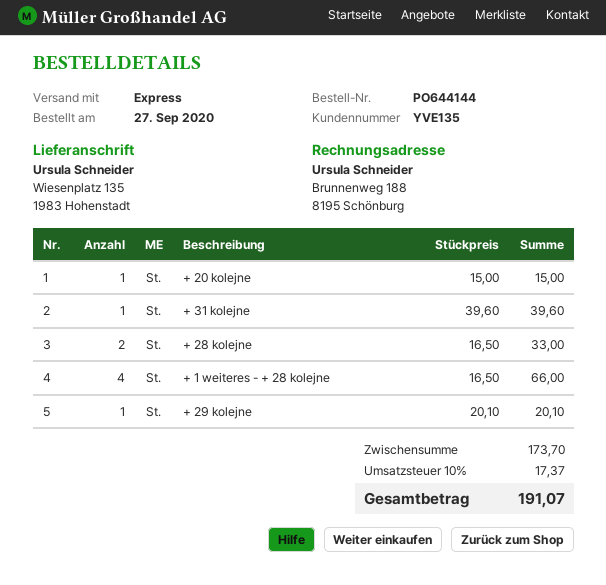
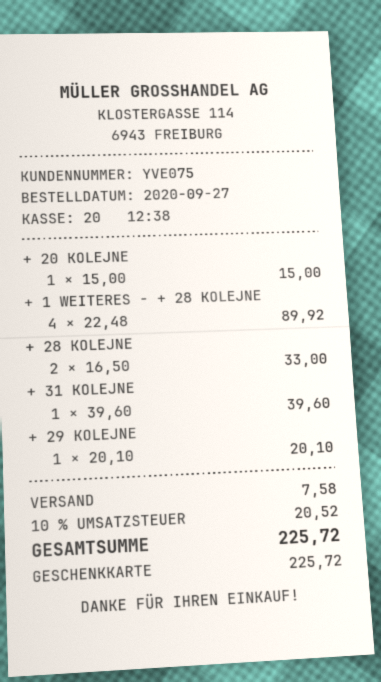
customer number: YVE135 -> YVE075
+ 1 weiteres - + 28 kolejne: 4 x 16.50 = 66.00 -> 4 x 22.48 = 89.92
shipping: none -> 7.58
tax: 10% = 17.37 -> 10% = 20.52
total: 191.07 -> 225.72

